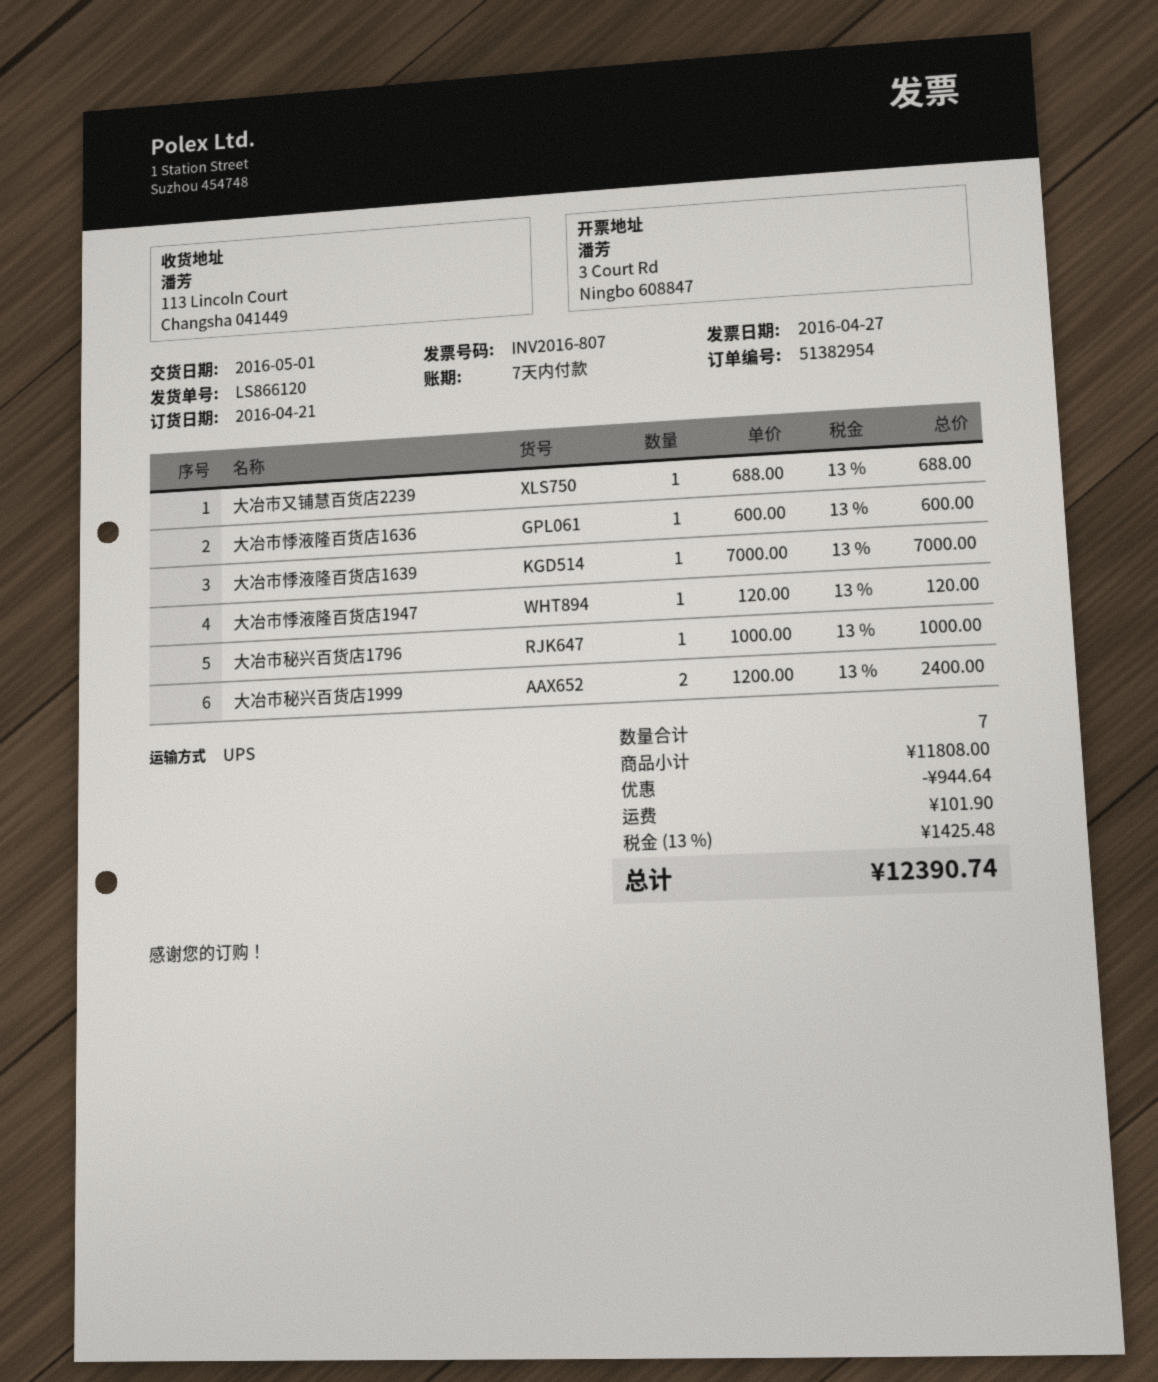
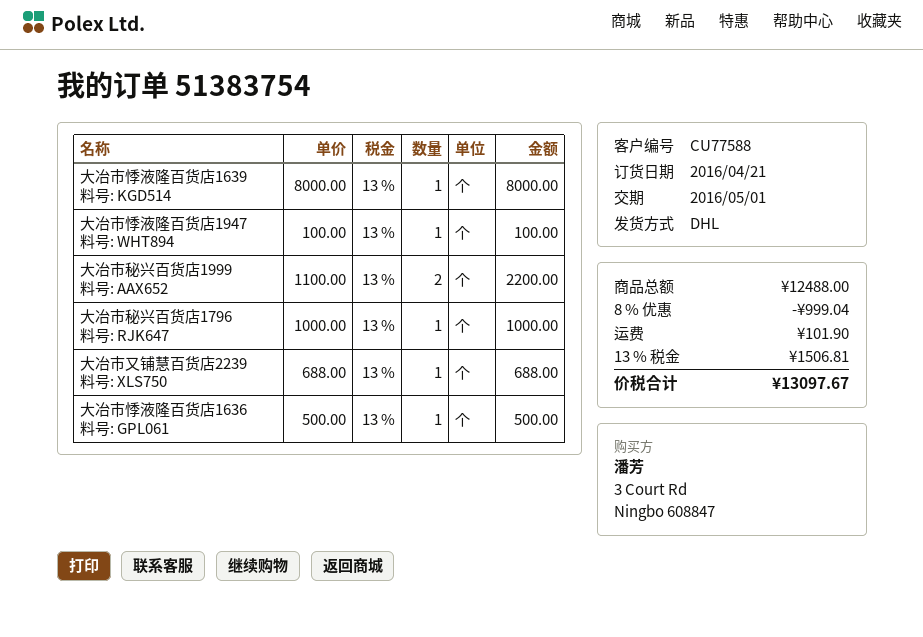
order number: 51382954 -> 51383754
shipping method: UPS -> DHL
大冶市悸液隆百货店1636: 1 x 600.00 = 600.00 -> 1 x 500.00 = 500.00
大冶市悸液隆百货店1639: 1 x 7000.00 = 7000.00 -> 1 x 8000.00 = 8000.00
大冶市悸液隆百货店1947: 1 x 120.00 = 120.00 -> 1 x 100.00 = 100.00
大冶市秘兴百货店1999: 2 x 1200.00 = 2400.00 -> 2 x 1100.00 = 2200.00
subtotal: 11808.00 -> 12488.00
discount: 944.64 -> 999.04
tax: 13% = 1425.48 -> 13% = 1506.81
total: 12390.74 -> 13097.67

